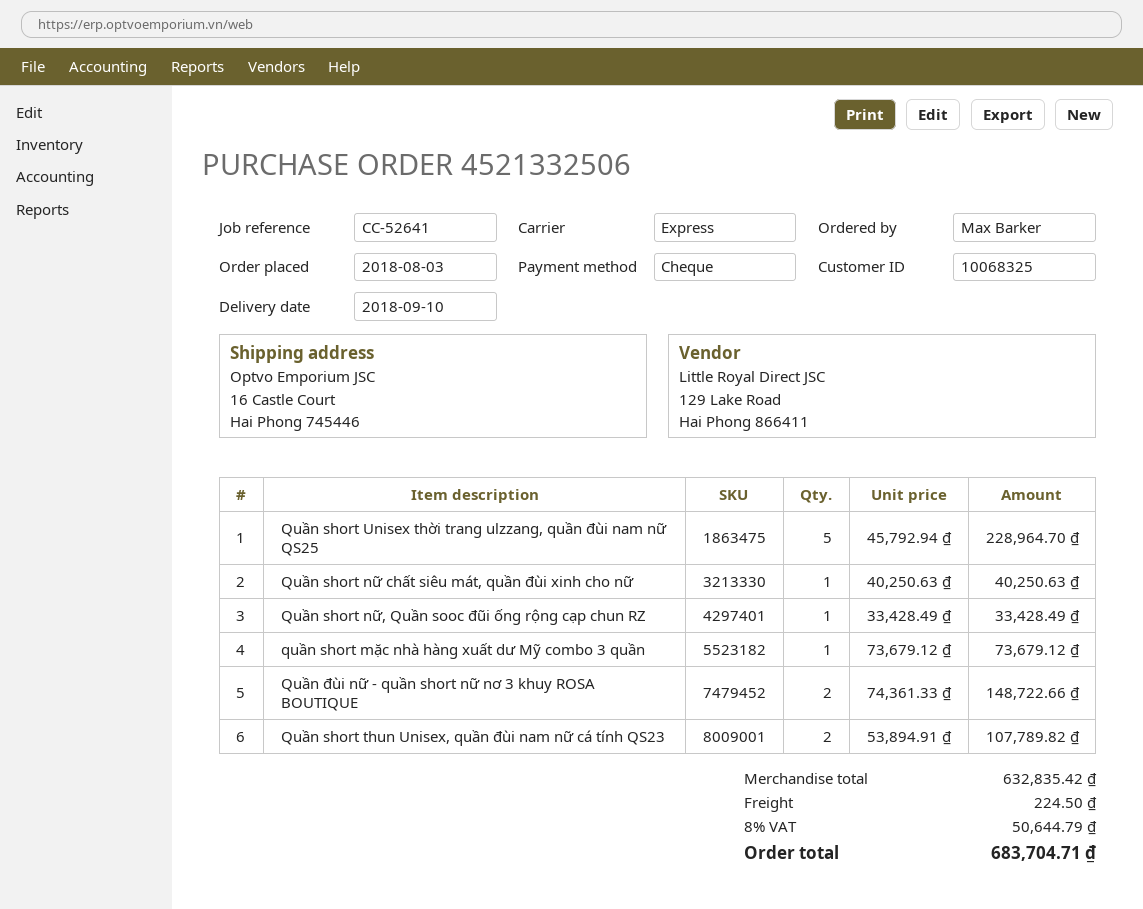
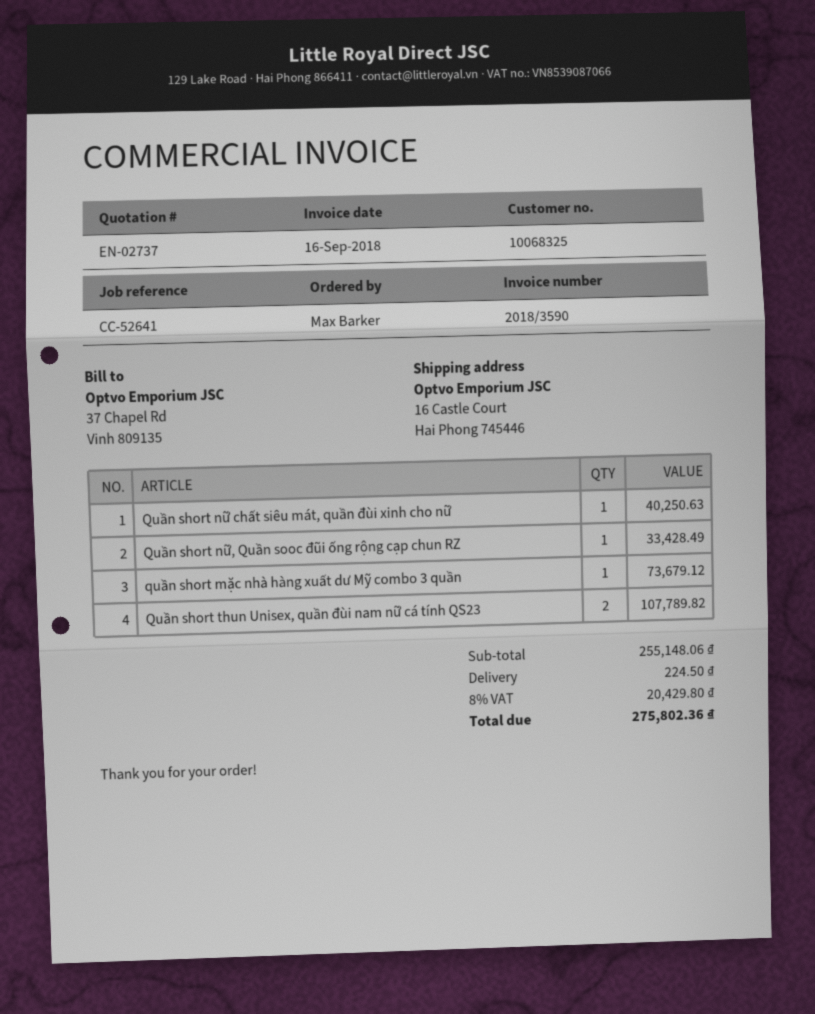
Quần short Unisex thời trang ulzzang, quần đùi nam nữ QS25: 5 for 228964.70 -> none
Quần đùi nữ - quần short nữ nơ 3 khuy ROSA BOUTIQUE: 2 for 148722.66 -> none
subtotal: 632835.42 -> 255148.06
tax: 8% = 50644.79 -> 8% = 20429.80
total: 683704.71 -> 275802.36

